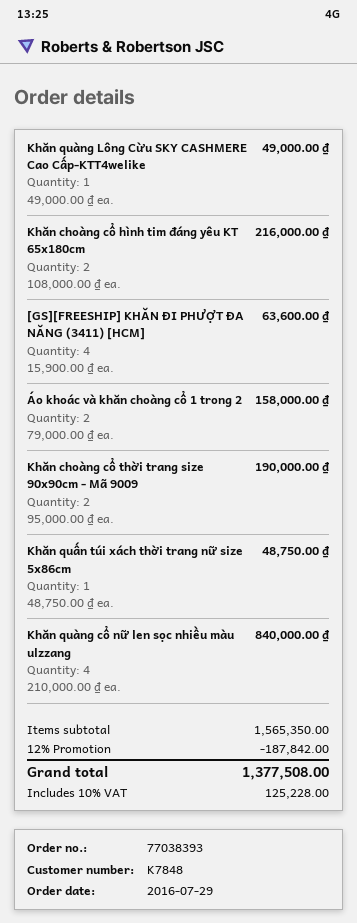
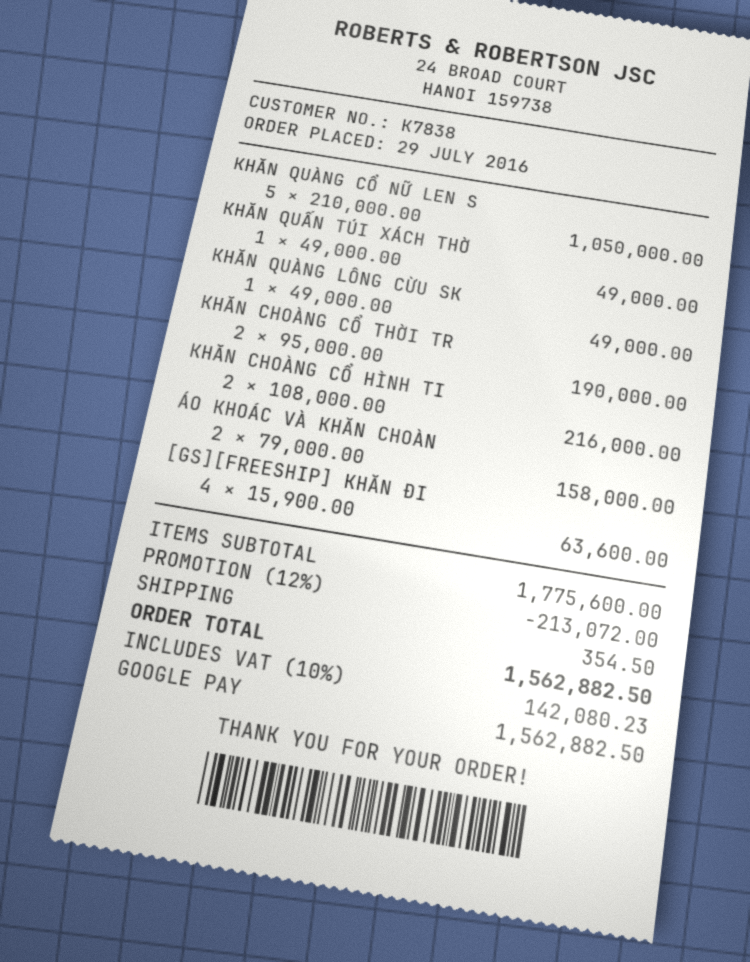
customer number: K7848 -> K7838
Khăn quấn túi xách thời trang nữ size 5x86cm: 1 x 48750.00 = 48750.00 -> 1 x 49000.00 = 49000.00
Khăn quàng cổ nữ len sọc nhiều màu ulzzang: 4 x 210000.00 = 840000.00 -> 5 x 210000.00 = 1050000.00
subtotal: 1565350.00 -> 1775600.00
discount: 12% = 187842.00 -> 12% = 213072.00
shipping: none -> 354.50
tax: 10% = 125228.00 -> 10% = 142080.23
total: 1377508.00 -> 1562882.50

